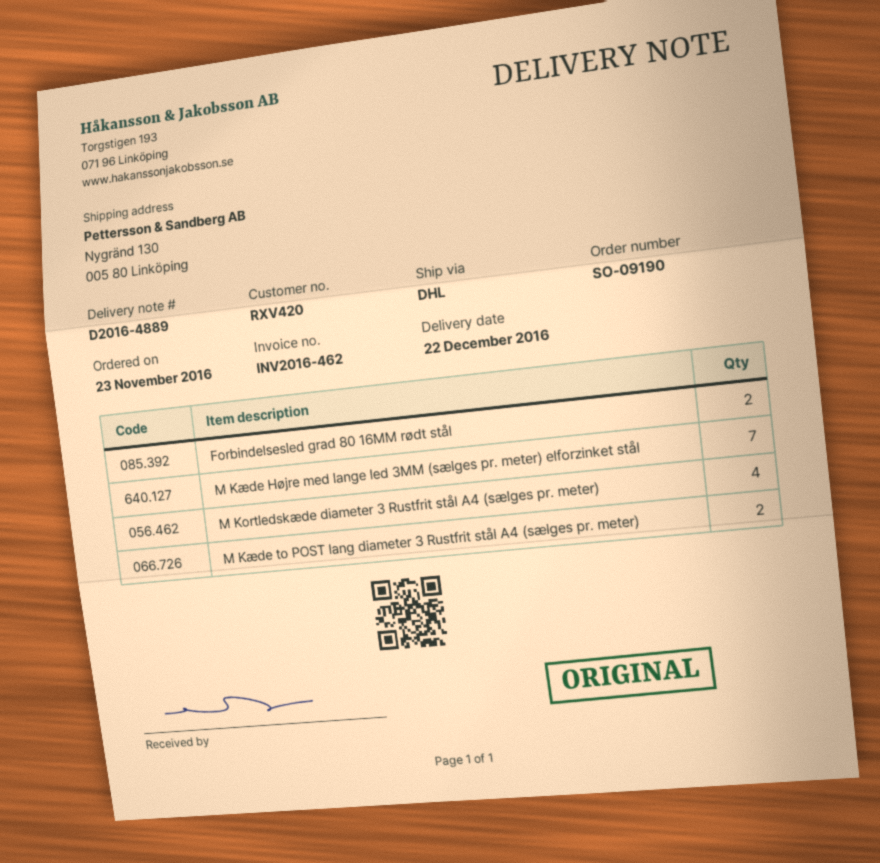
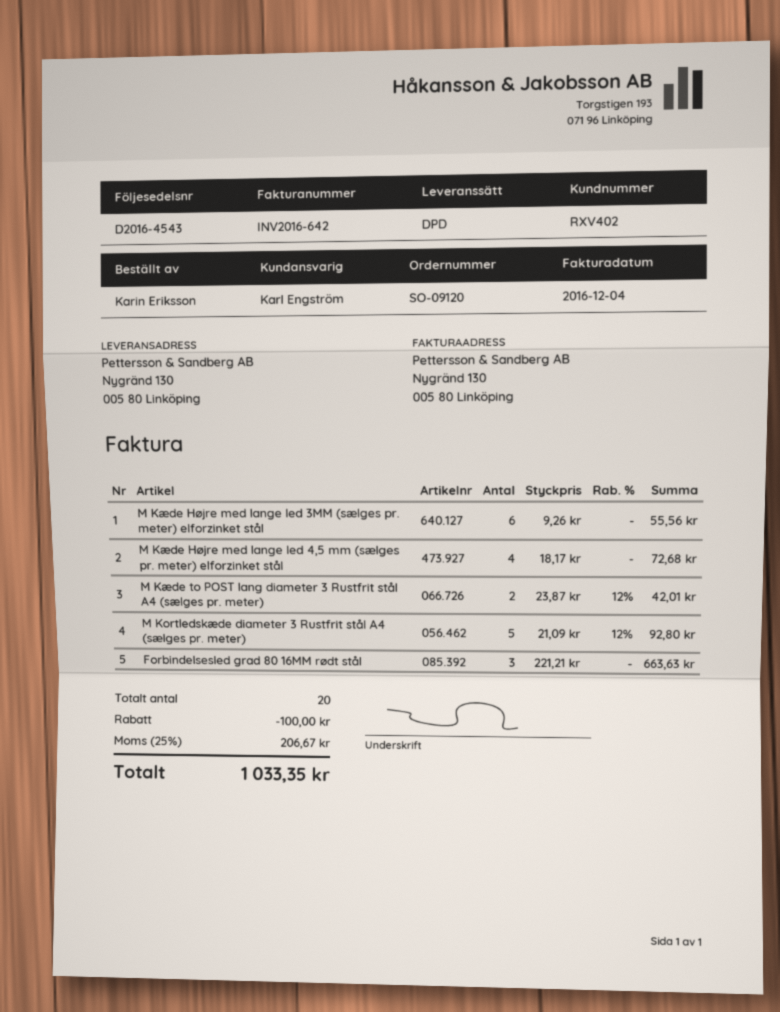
order number: SO-09190 -> SO-09120
delivery note number: D2016-4889 -> D2016-4543
invoice number: INV2016-462 -> INV2016-642
customer number: RXV420 -> RXV402
shipping method: DHL -> DPD
Forbindelsesled grad 80 16MM rødt stål: 2 -> 3
M Kæde Højre med lange led 3MM (sælges pr. meter) elforzinket stål: 7 -> 6
M Kortledskæde diameter 3 Rustfrit stål A4 (sælges pr. meter): 4 -> 5
M Kæde Højre med lange led 4,5 mm (sælges pr. meter) elforzinket stål: none -> 4

